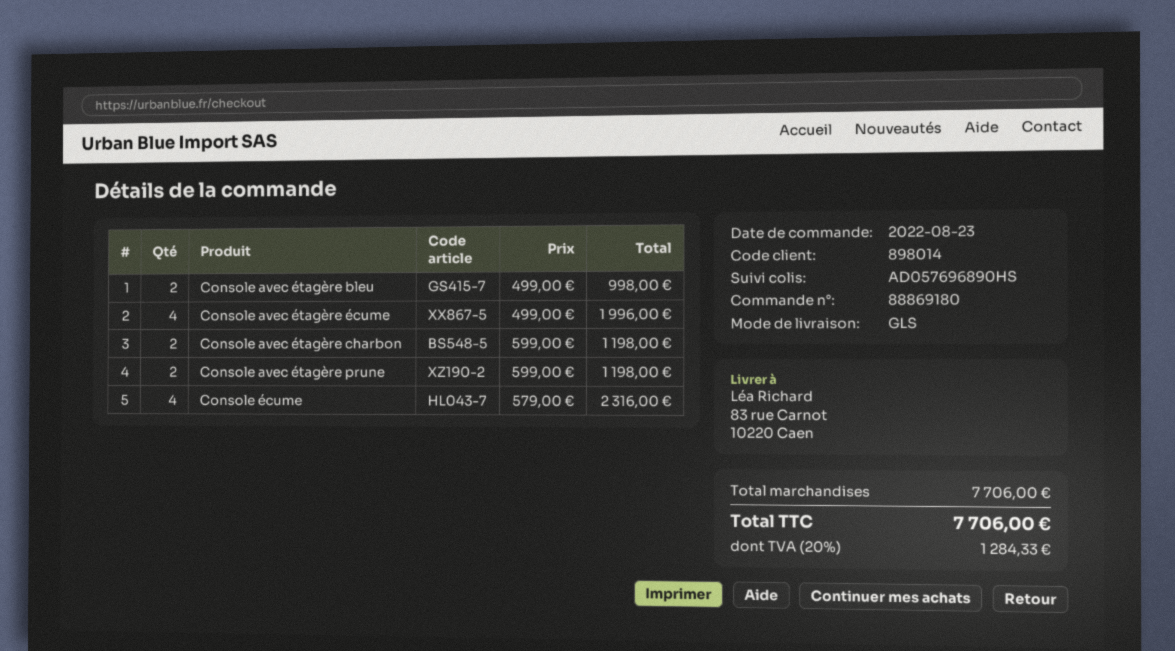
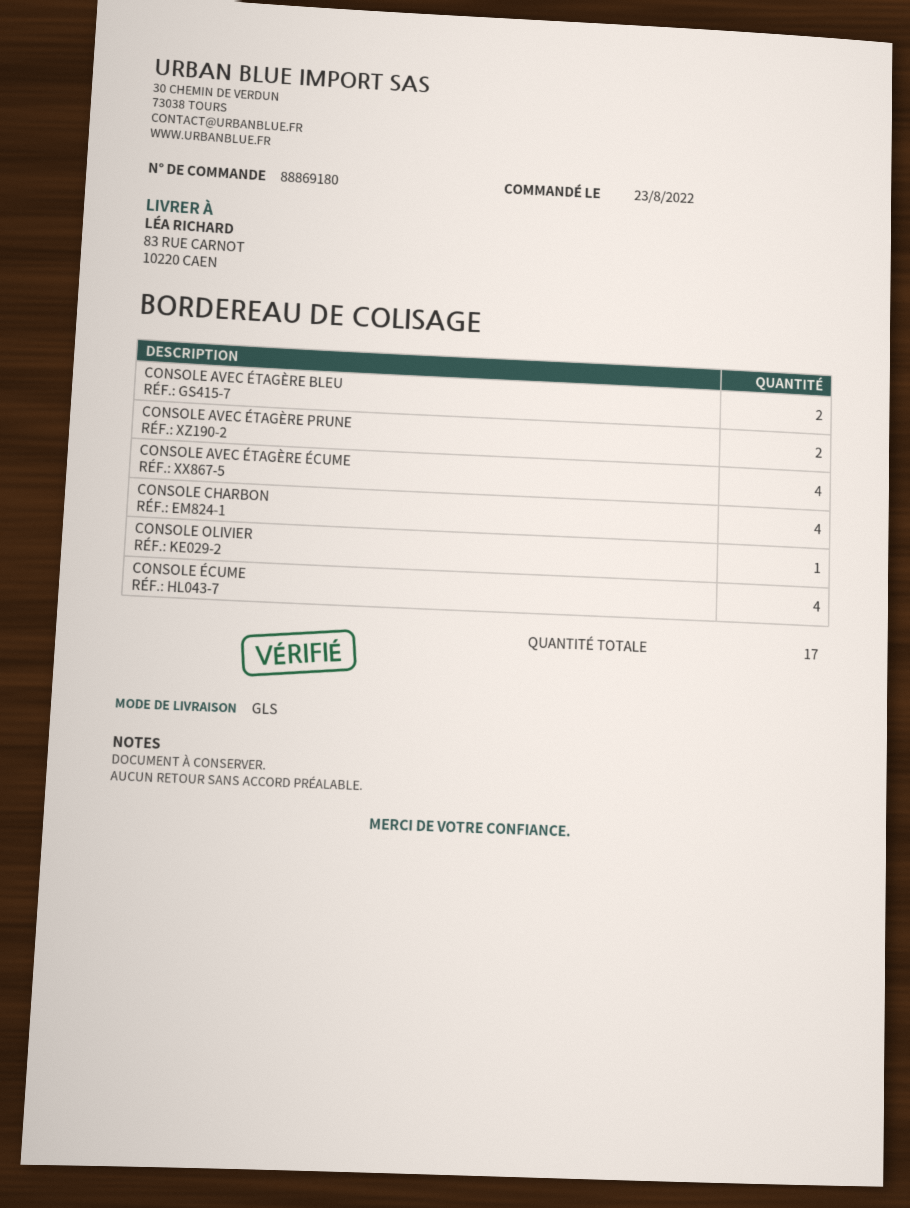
Console avec étagère charbon: 2 -> none
CONSOLE CHARBON: none -> 4
CONSOLE OLIVIER: none -> 1

